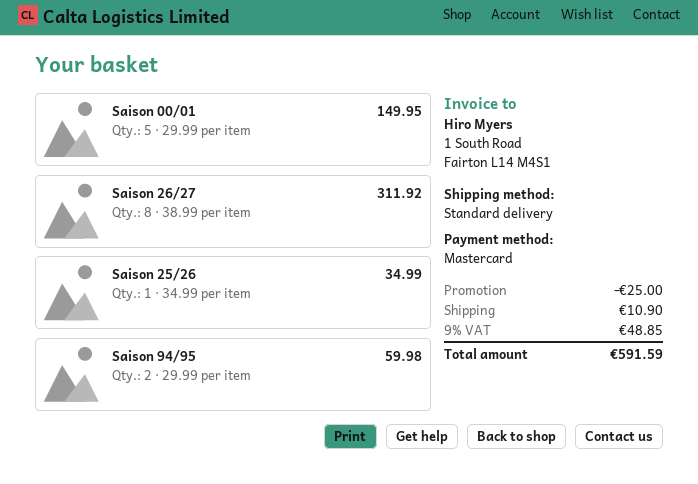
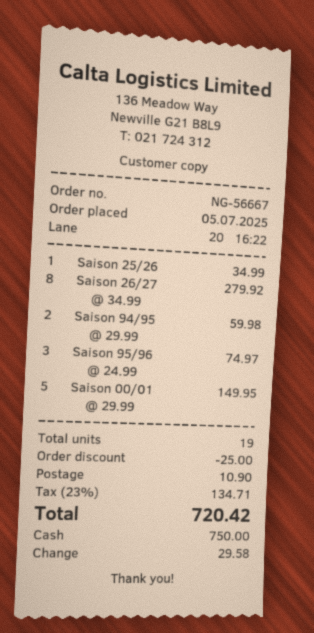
payment method: Mastercard -> cash
Saison 26/27: 8 x 38.99 = 311.92 -> 8 x 34.99 = 279.92
Saison 95/96: none -> 3 x 24.99 = 74.97
tax: 9% = 48.85 -> 23% = 134.71
total: 591.59 -> 720.42

